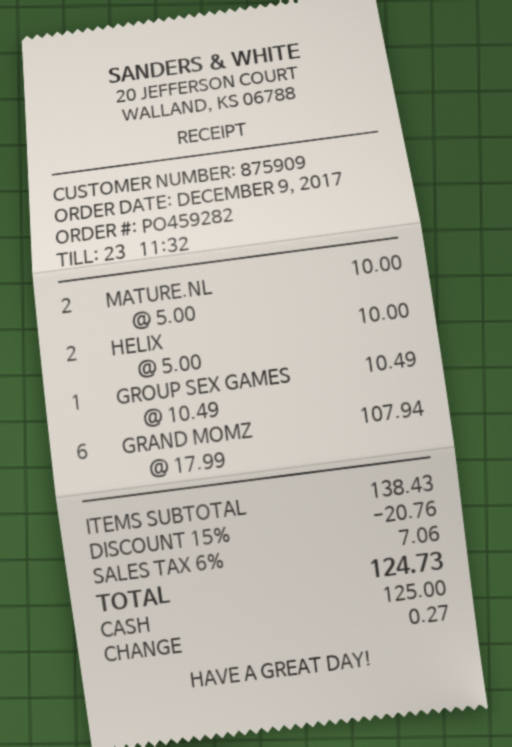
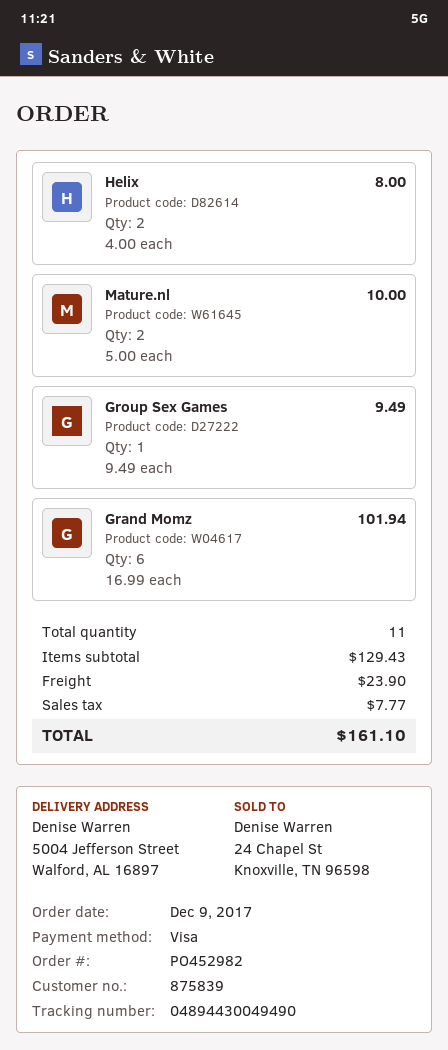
order number: PO459282 -> PO452982
customer number: 875909 -> 875839
payment method: cash -> Visa
HELIX: 2 x 5.00 = 10.00 -> 2 x 4.00 = 8.00
GROUP SEX GAMES: 1 x 10.49 = 10.49 -> 1 x 9.49 = 9.49
GRAND MOMZ: 6 x 17.99 = 107.94 -> 6 x 16.99 = 101.94
subtotal: 138.43 -> 129.43
discount: 15% = 20.76 -> none
shipping: none -> 23.90
tax: 7.06 -> 7.77
total: 124.73 -> 161.10

